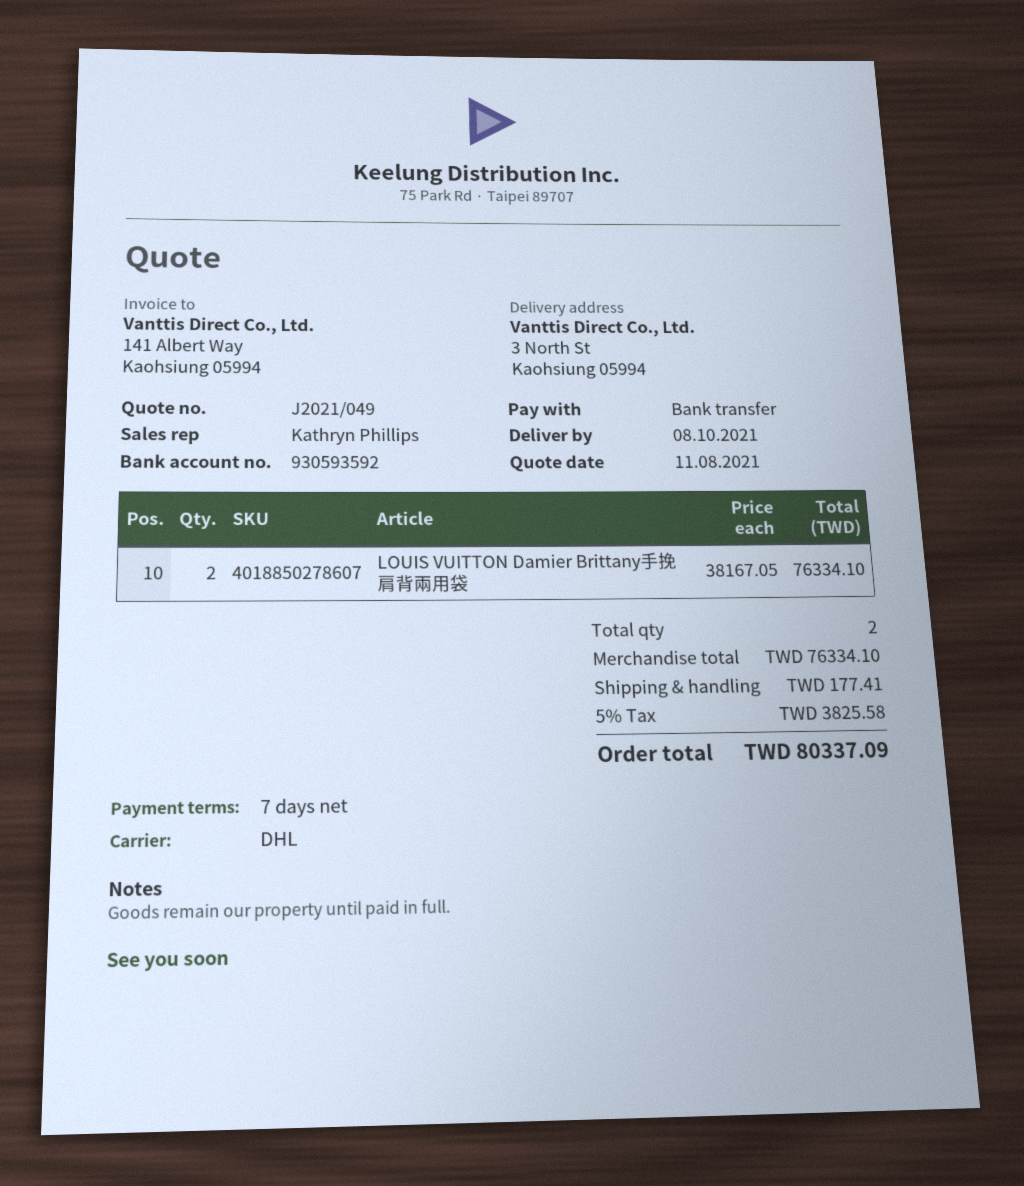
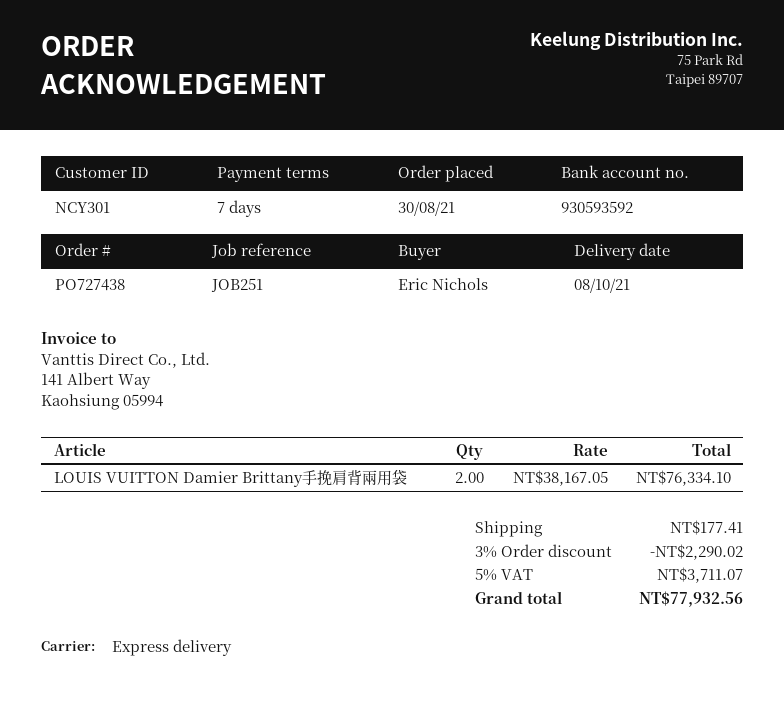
shipping method: DHL -> express
discount: none -> 3% = 2290.02
tax: 5% = 3825.58 -> 5% = 3711.07
total: 80337.09 -> 77932.56

